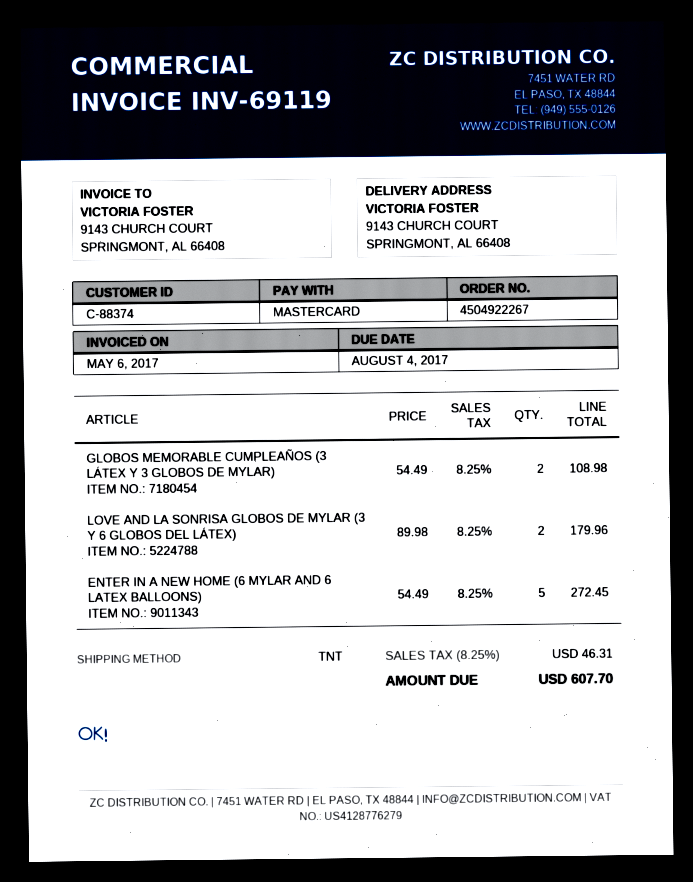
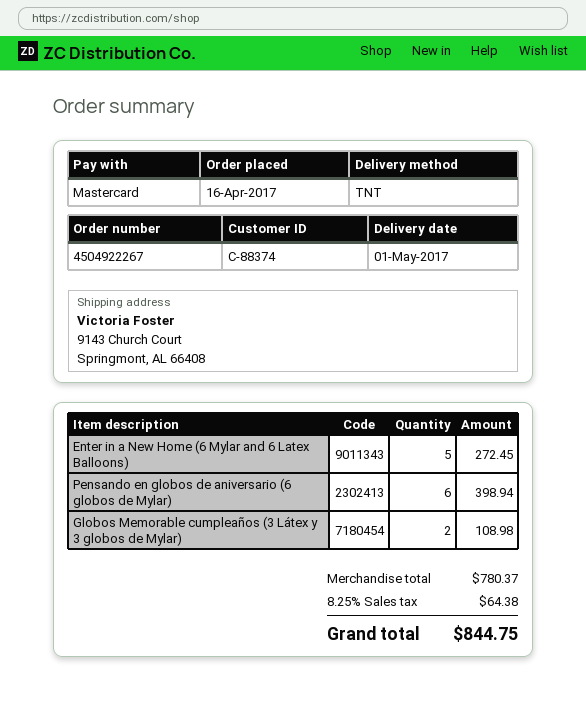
LOVE AND LA SONRISA GLOBOS DE MYLAR (3 Y 6 GLOBOS DEL LÁTEX): 2 for 179.96 -> none
Pensando en globos de aniversario (6 globos de Mylar): none -> 6 for 398.94
tax: 8.25% = 46.31 -> 8.25% = 64.38
total: 607.70 -> 844.75

